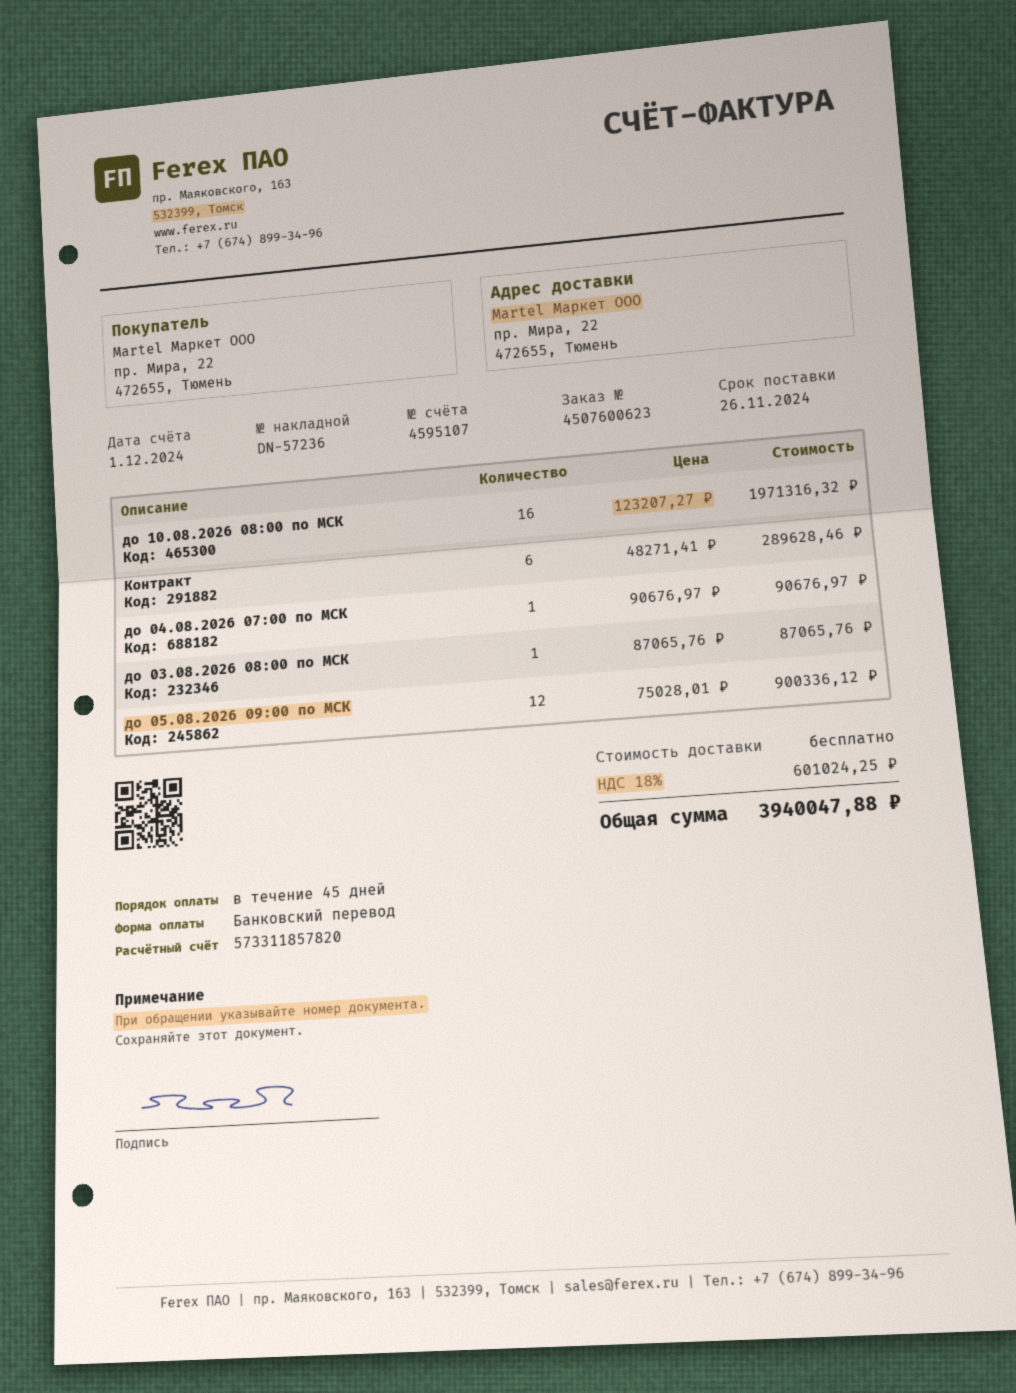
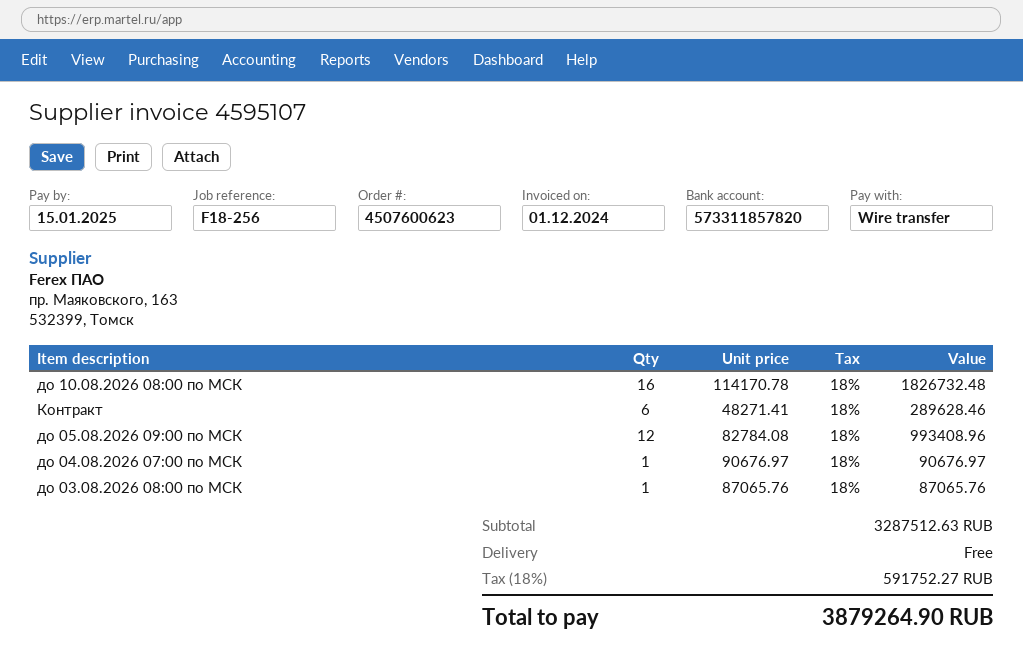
до 10.08.2026 08:00 по МСК: 16 x 123207.27 = 1971316.32 -> 16 x 114170.78 = 1826732.48
до 05.08.2026 09:00 по МСК: 12 x 75028.01 = 900336.12 -> 12 x 82784.08 = 993408.96
tax: 18% = 601024.25 -> 18% = 591752.27
total: 3940047.88 -> 3879264.90

